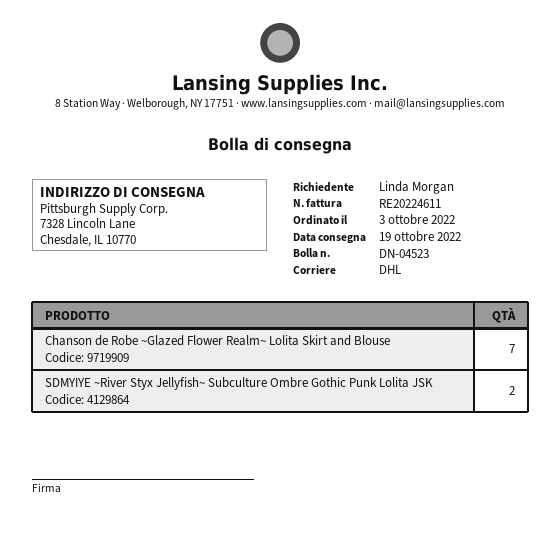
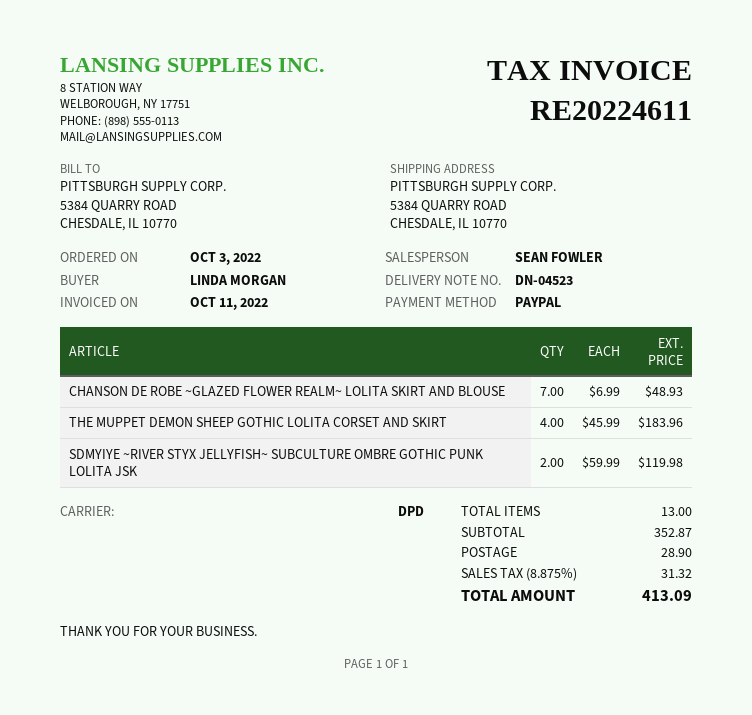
shipping method: DHL -> DPD
ship to: 7328 Lincoln Lane, Chesdale, IL 10770 -> 5384 QUARRY ROAD, CHESDALE, IL 10770
THE MUPPET DEMON SHEEP GOTHIC LOLITA CORSET AND SKIRT: none -> 4

